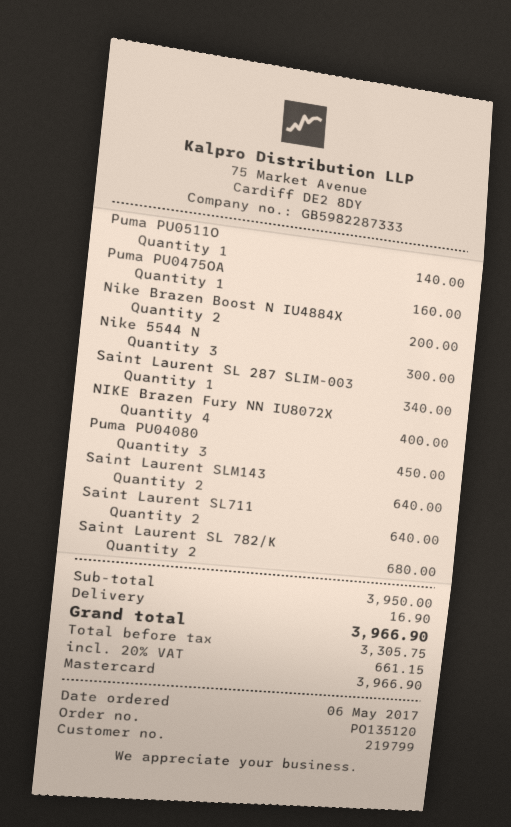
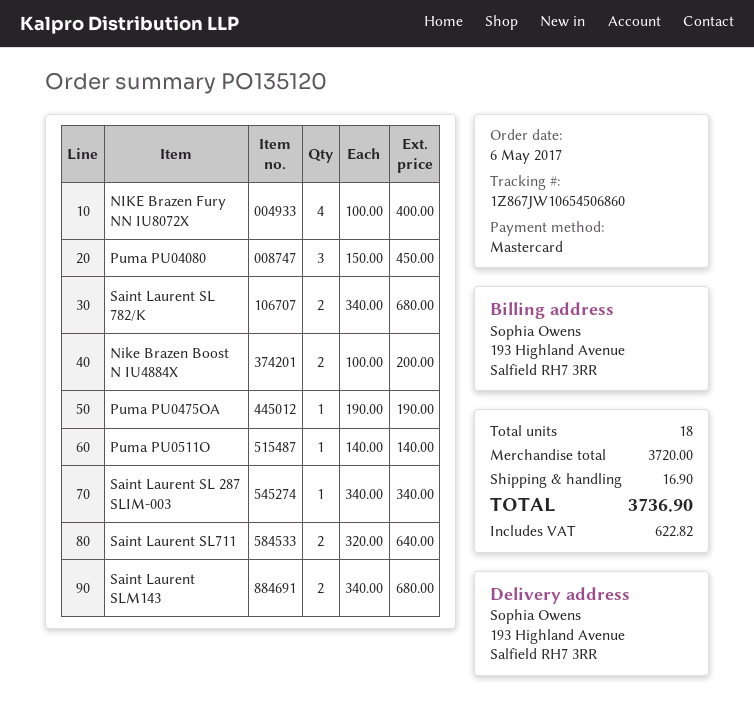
Puma PU0475OA: 1 for 160.00 -> 1 for 190.00
Nike 5544 N: 3 for 300.00 -> none
Saint Laurent SLM143: 2 for 640.00 -> 2 for 680.00
subtotal: 3950.00 -> 3720.00
tax: 661.15 -> 622.82
total: 3966.90 -> 3736.90

